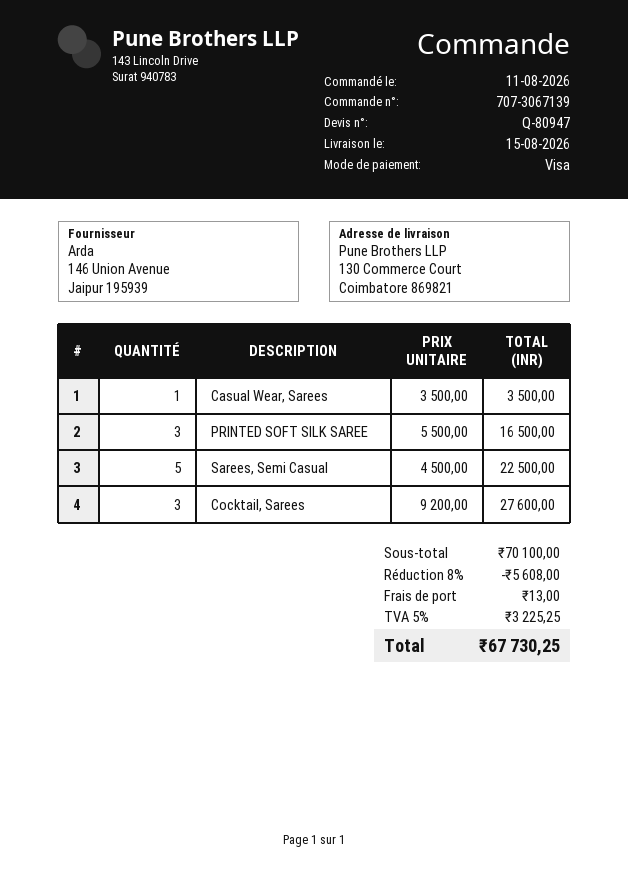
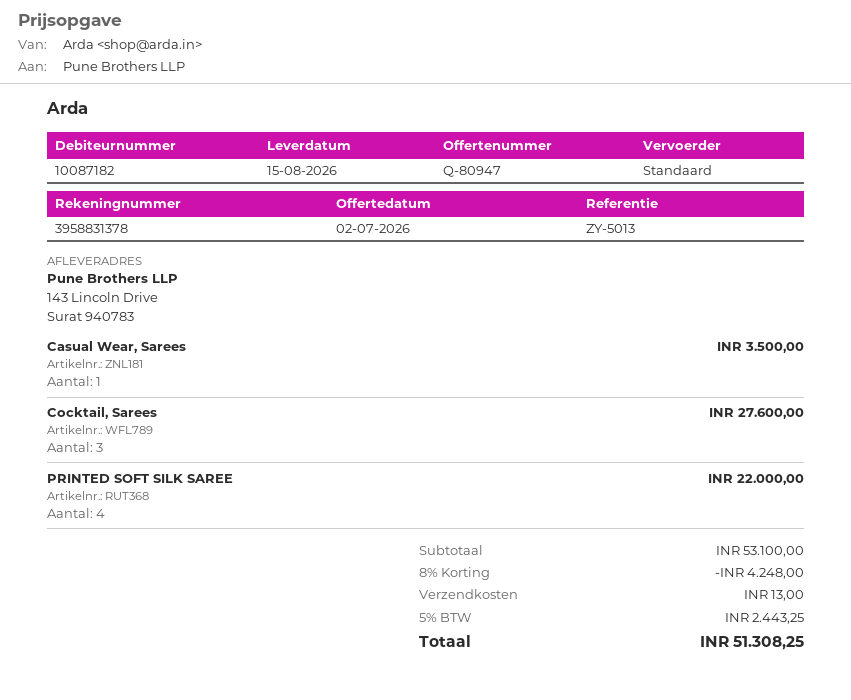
ship to: 130 Commerce Court, Coimbatore 869821 -> 143 Lincoln Drive, Surat 940783
PRINTED SOFT SILK SAREE: 3 for 16500.00 -> 4 for 22000.00
Sarees, Semi Casual: 5 for 22500.00 -> none
subtotal: 70100.00 -> 53100.00
discount: 8% = 5608.00 -> 8% = 4248.00
tax: 5% = 3225.25 -> 5% = 2443.25
total: 67730.25 -> 51308.25

